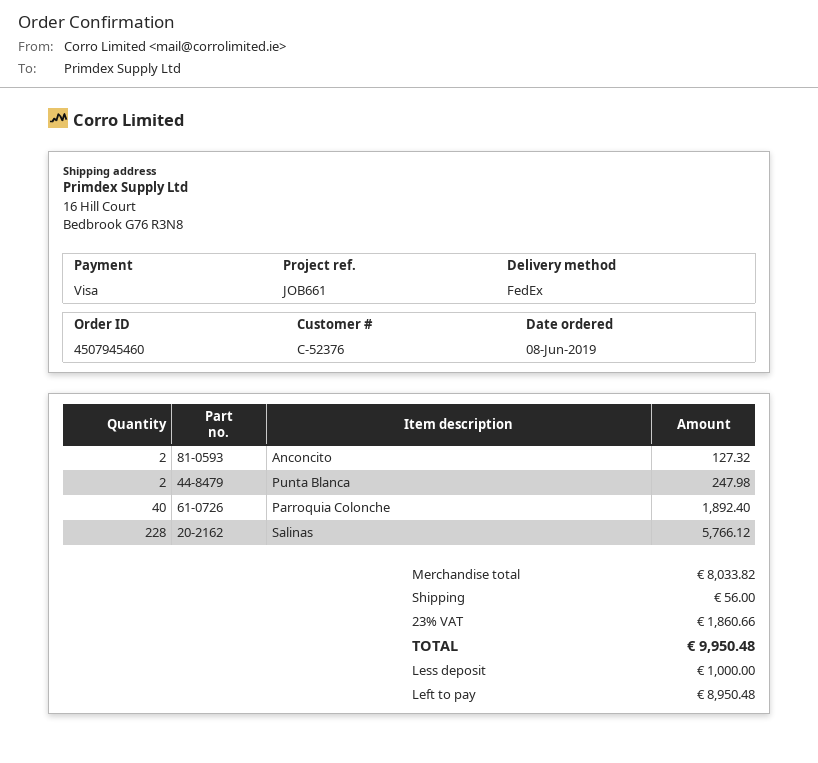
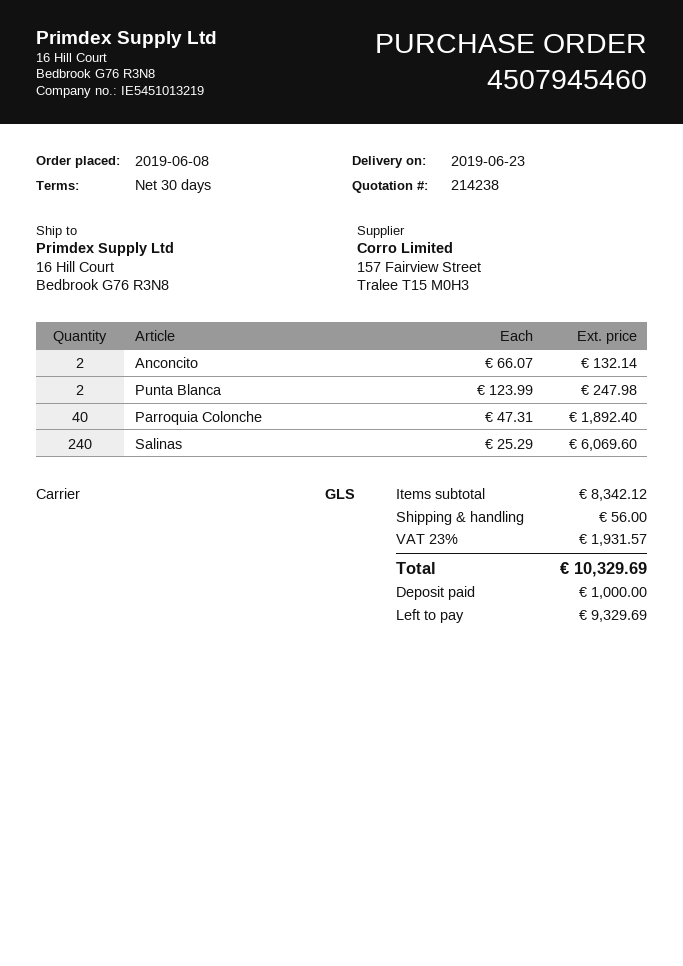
shipping method: FedEx -> GLS
Anconcito: 2 for 127.32 -> 2 for 132.14
Salinas: 228 for 5766.12 -> 240 for 6069.60
subtotal: 8033.82 -> 8342.12
tax: 23% = 1860.66 -> 23% = 1931.57
total: 9950.48 -> 10329.69
balance: 8950.48 -> 9329.69

